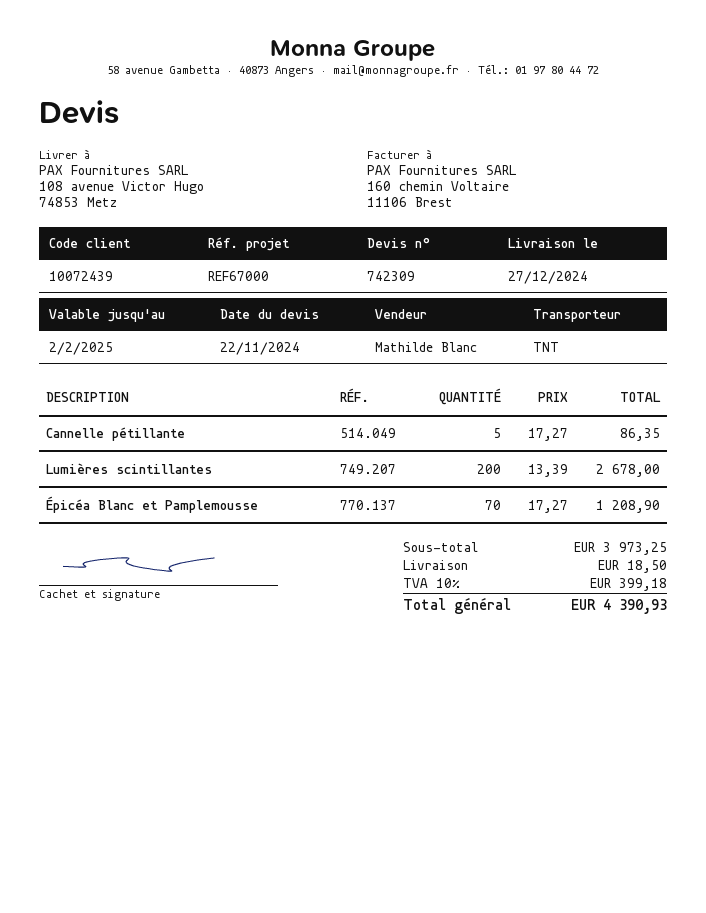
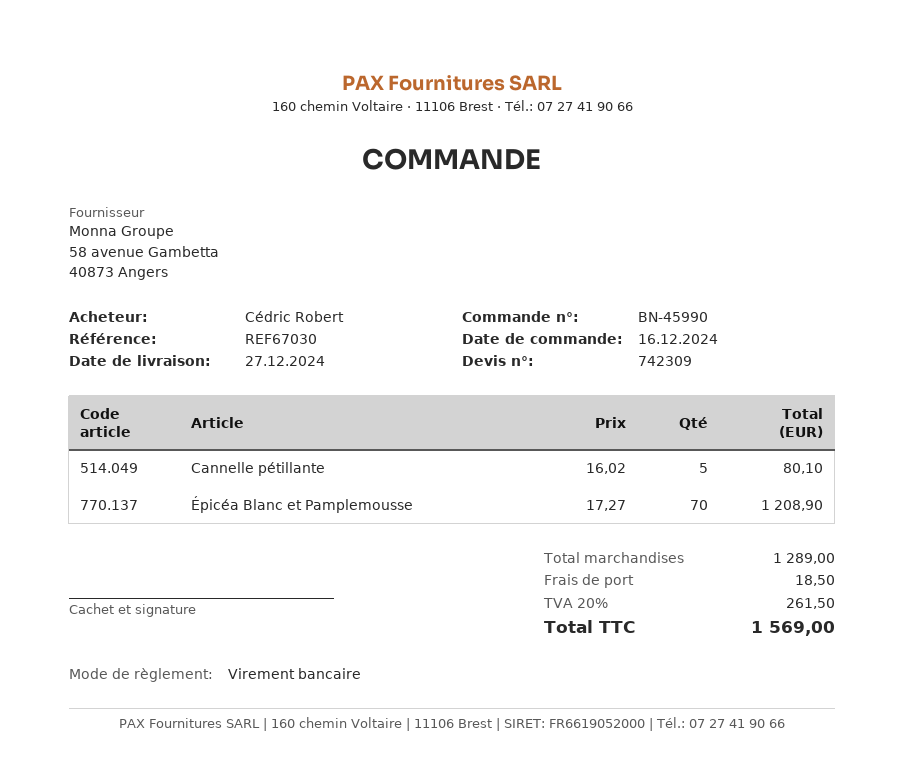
reference: REF67000 -> REF67030
Cannelle pétillante: 5 x 17.27 = 86.35 -> 5 x 16.02 = 80.10
Lumières scintillantes: 200 x 13.39 = 2678.00 -> none
subtotal: 3973.25 -> 1289.00
tax: 10% = 399.18 -> 20% = 261.50
total: 4390.93 -> 1569.00

